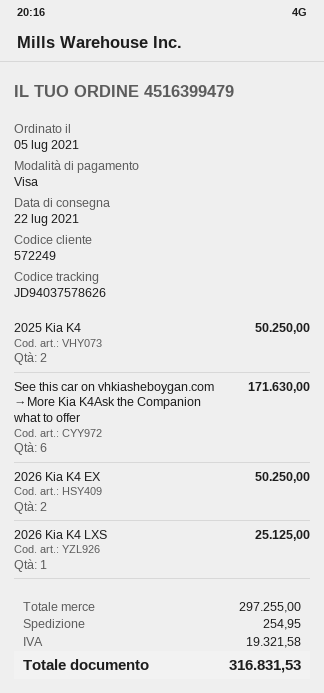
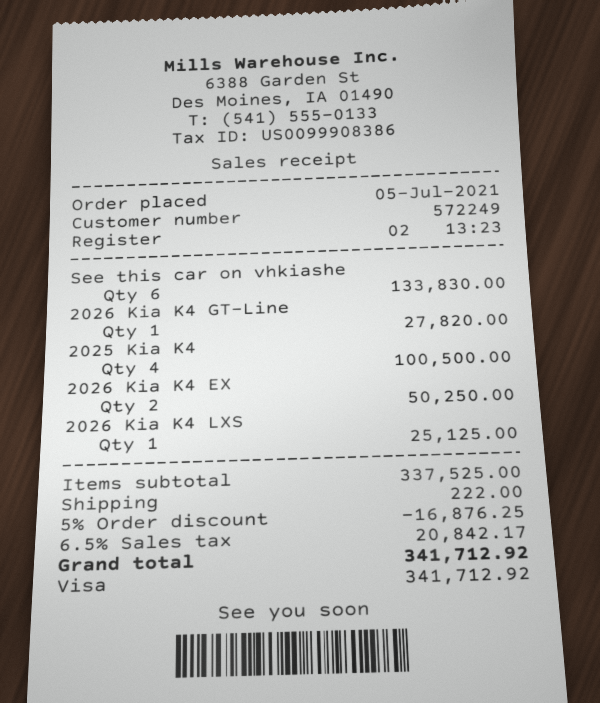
2025 Kia K4: 2 for 50250.00 -> 4 for 100500.00
See this car on vhkiasheboygan.com →More Kia K4Ask the Companion what to offer: 6 for 171630.00 -> 6 for 133830.00
2026 Kia K4 GT-Line: none -> 1 for 27820.00
subtotal: 297255.00 -> 337525.00
discount: none -> 5% = 16876.25
shipping: 254.95 -> 222.00
tax: 19321.58 -> 20842.17
total: 316831.53 -> 341712.92

